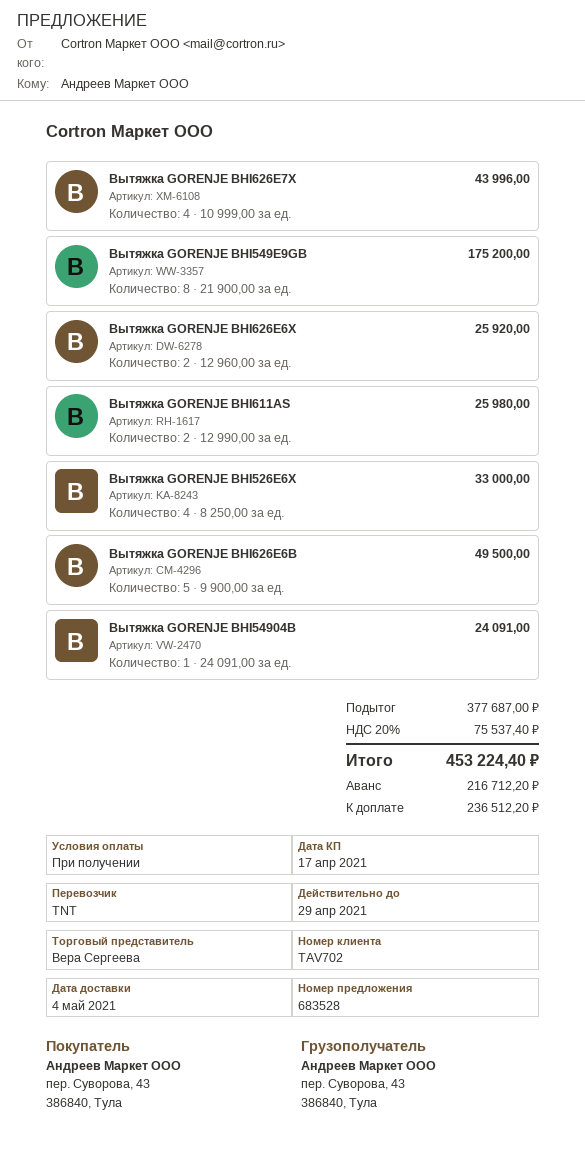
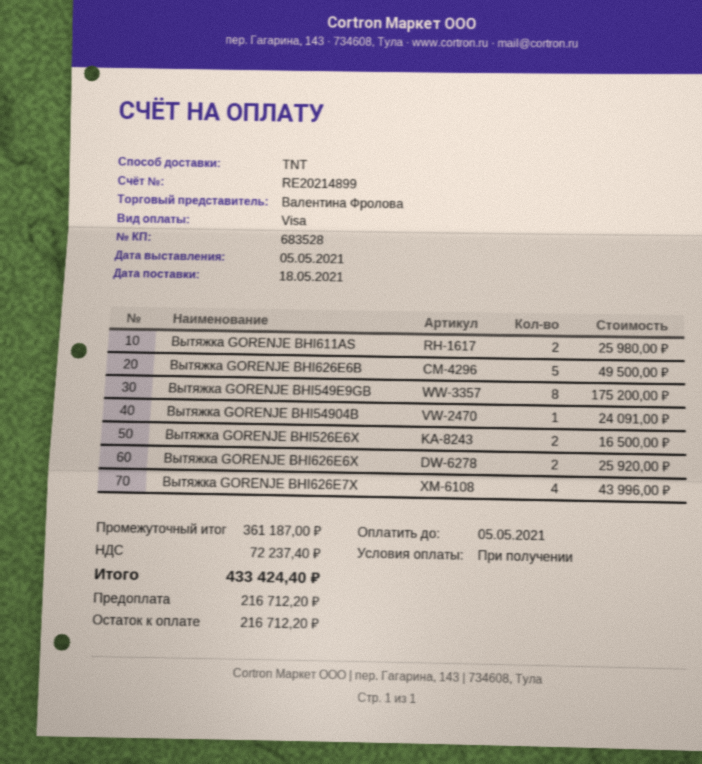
delivery date: 2021-05-04 -> 2021-05-18
sales rep: Вера Сергеева -> Валентина Фролова
Вытяжка GORENJE BHI526E6X: 4 for 33000.00 -> 2 for 16500.00
subtotal: 377687.00 -> 361187.00
tax: 75537.40 -> 72237.40
total: 453224.40 -> 433424.40
balance: 236512.20 -> 216712.20

